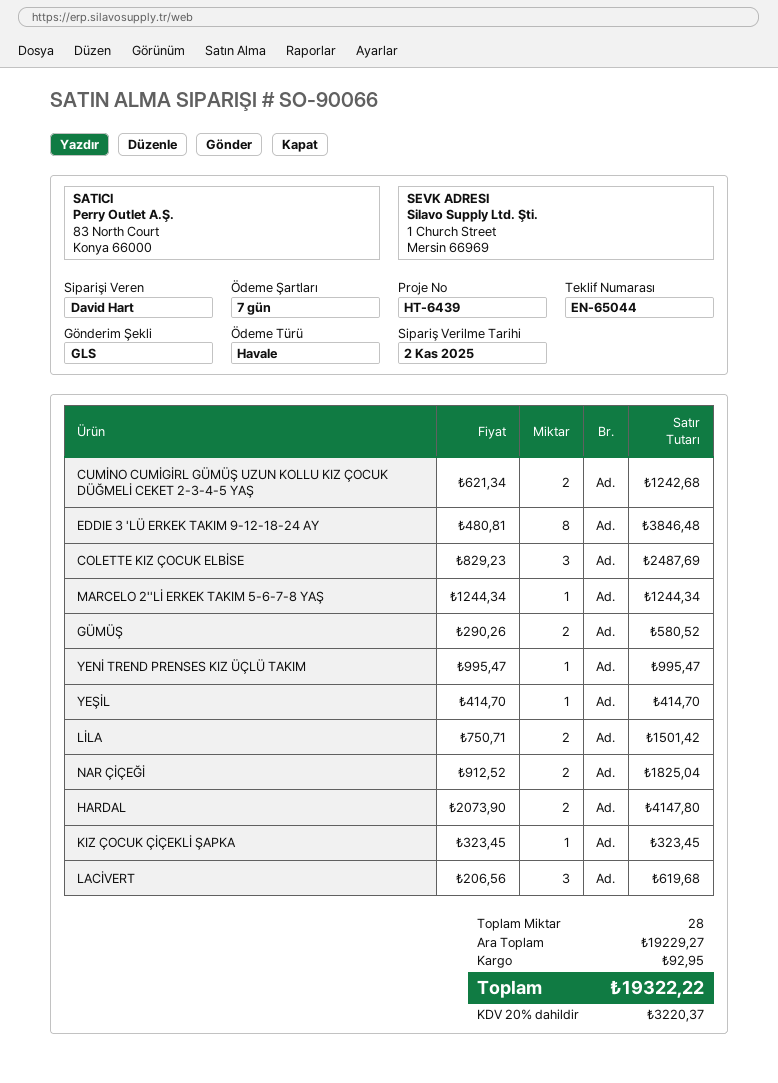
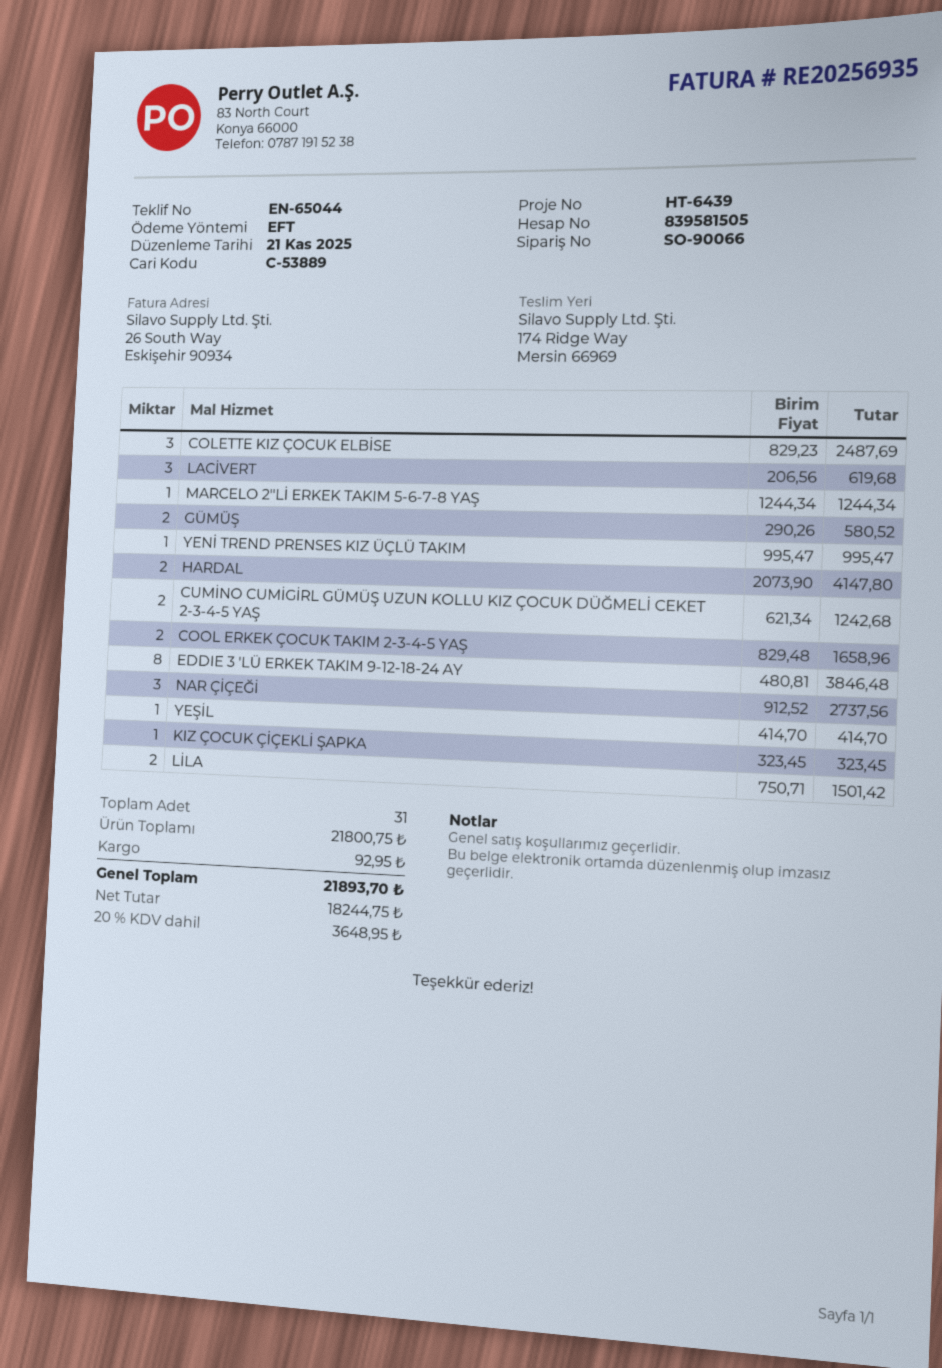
ship to: 1 Church Street, Mersin 66969 -> 174 Ridge Way, Mersin 66969
NAR ÇİÇEĞİ: 2 x 912.52 = 1825.04 -> 3 x 912.52 = 2737.56
COOL ERKEK ÇOCUK TAKIM 2-3-4-5 YAŞ: none -> 2 x 829.48 = 1658.96
total quantity: 28 -> 31
subtotal: 19229.27 -> 21800.75
tax: 20% = 3220.37 -> 20% = 3648.95
total: 19322.22 -> 21893.70

